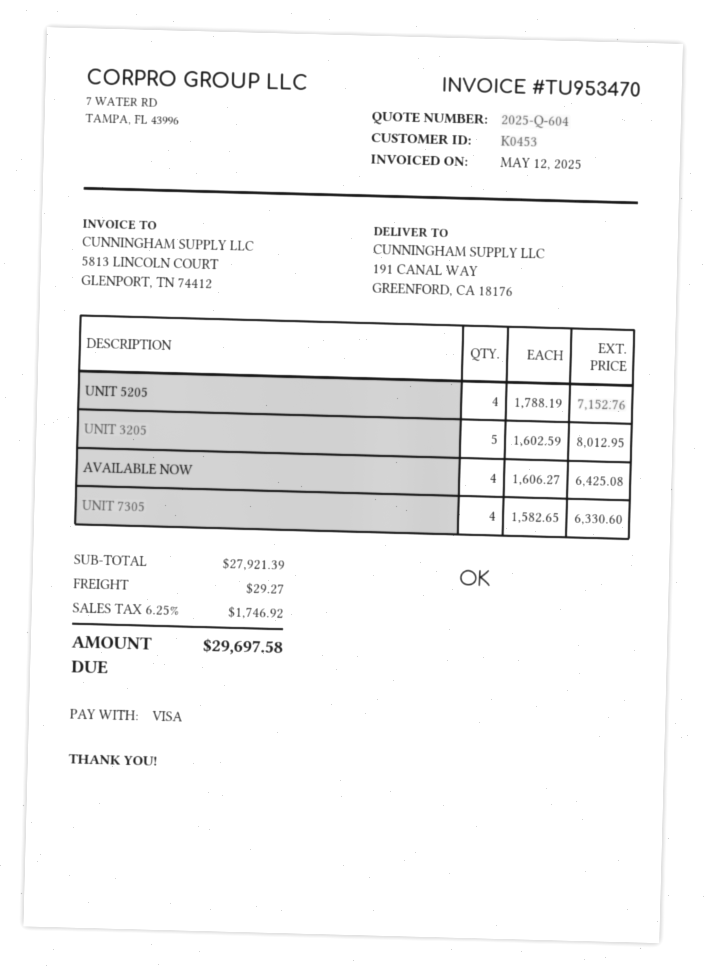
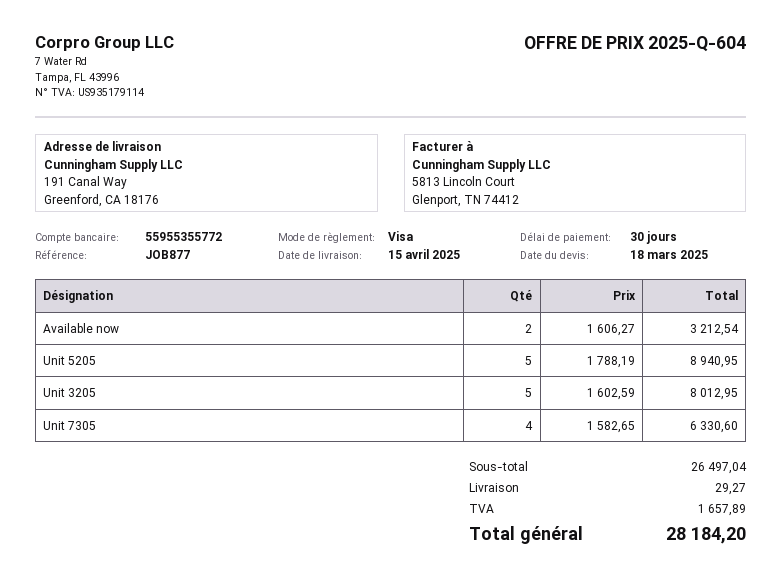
UNIT 5205: 4 x 1788.19 = 7152.76 -> 5 x 1788.19 = 8940.95
AVAILABLE NOW: 4 x 1606.27 = 6425.08 -> 2 x 1606.27 = 3212.54
subtotal: 27921.39 -> 26497.04
tax: 1746.92 -> 1657.89
total: 29697.58 -> 28184.20

